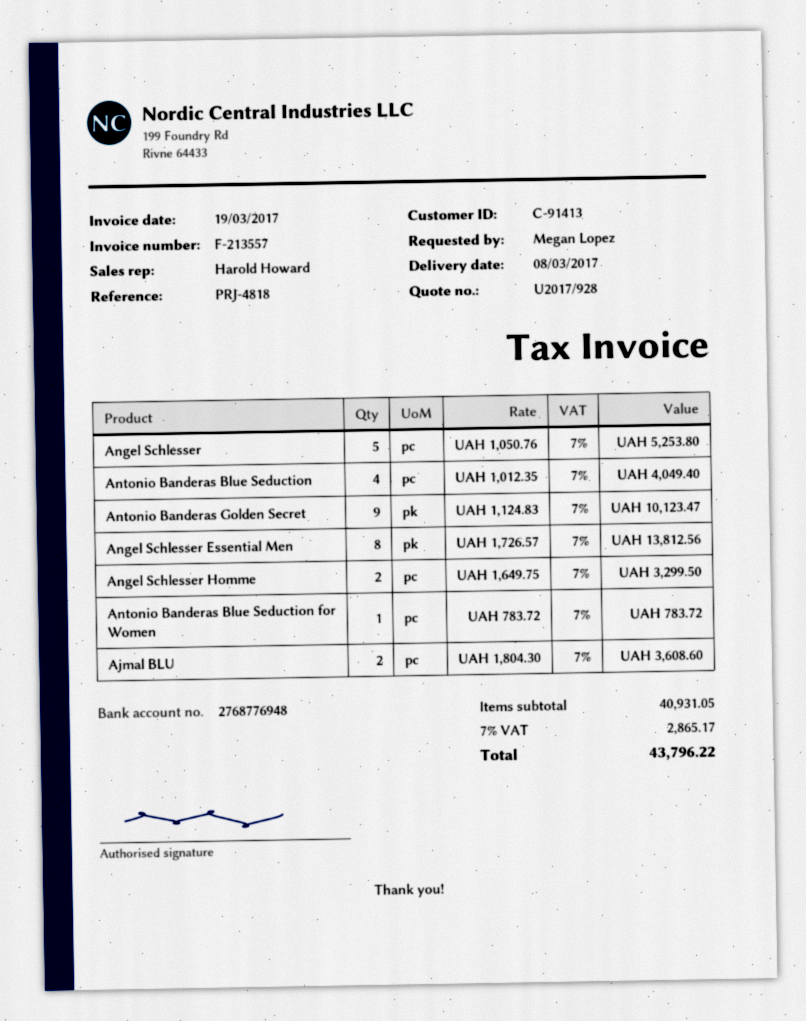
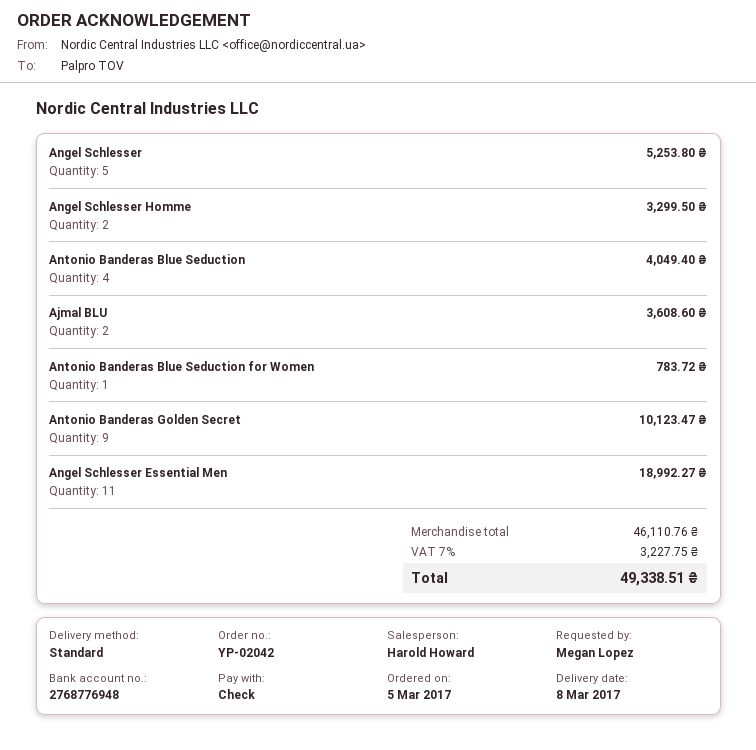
Angel Schlesser Essential Men: 8 for 13812.56 -> 11 for 18992.27
subtotal: 40931.05 -> 46110.76
tax: 7% = 2865.17 -> 7% = 3227.75
total: 43796.22 -> 49338.51

